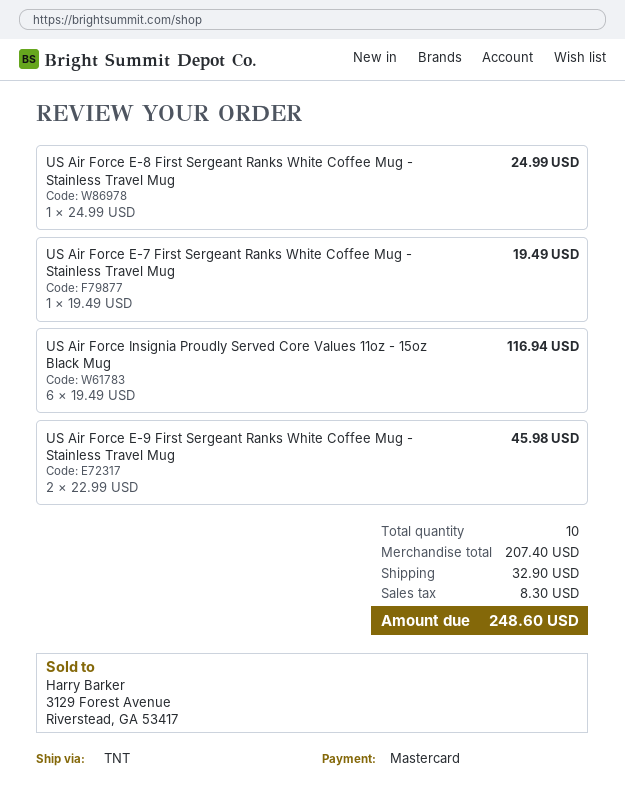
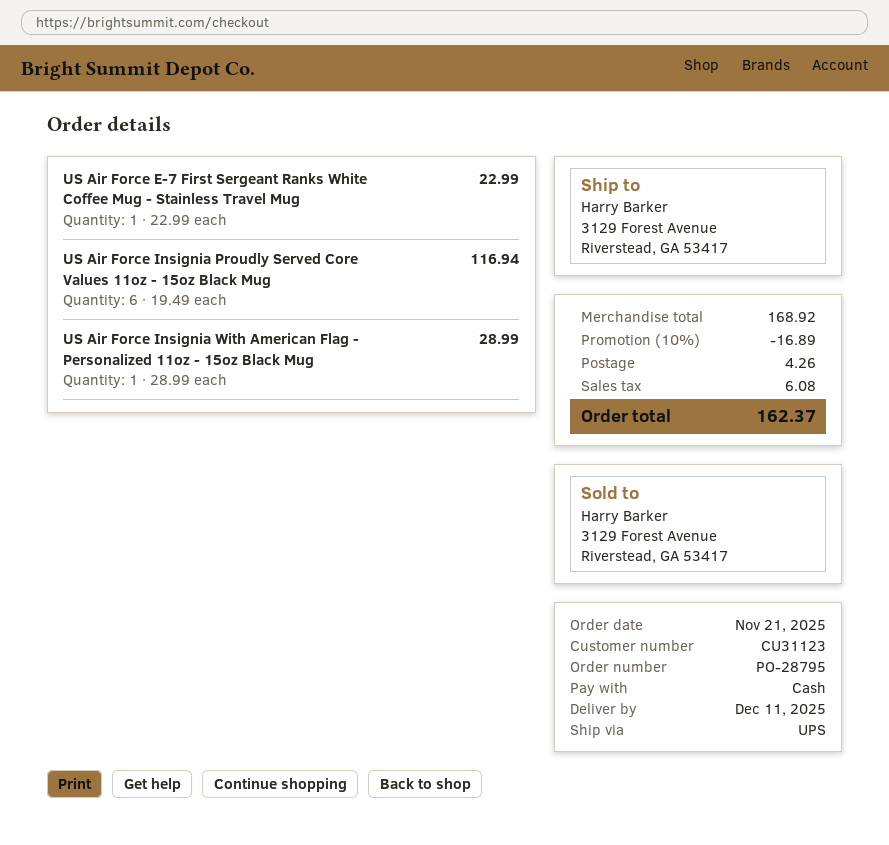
payment method: Mastercard -> cash
shipping method: TNT -> UPS
US Air Force E-8 First Sergeant Ranks White Coffee Mug - Stainless Travel Mug: 1 x 24.99 = 24.99 -> none
US Air Force E-7 First Sergeant Ranks White Coffee Mug - Stainless Travel Mug: 1 x 19.49 = 19.49 -> 1 x 22.99 = 22.99
US Air Force E-9 First Sergeant Ranks White Coffee Mug - Stainless Travel Mug: 2 x 22.99 = 45.98 -> none
US Air Force Insignia With American Flag - Personalized 11oz - 15oz Black Mug: none -> 1 x 28.99 = 28.99
subtotal: 207.40 -> 168.92
discount: none -> 10% = 16.89
shipping: 32.90 -> 4.26
tax: 8.30 -> 6.08
total: 248.60 -> 162.37

